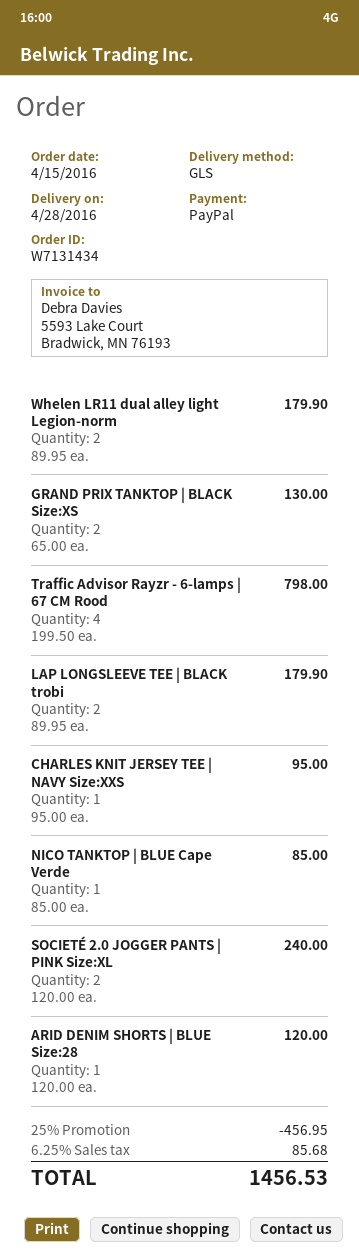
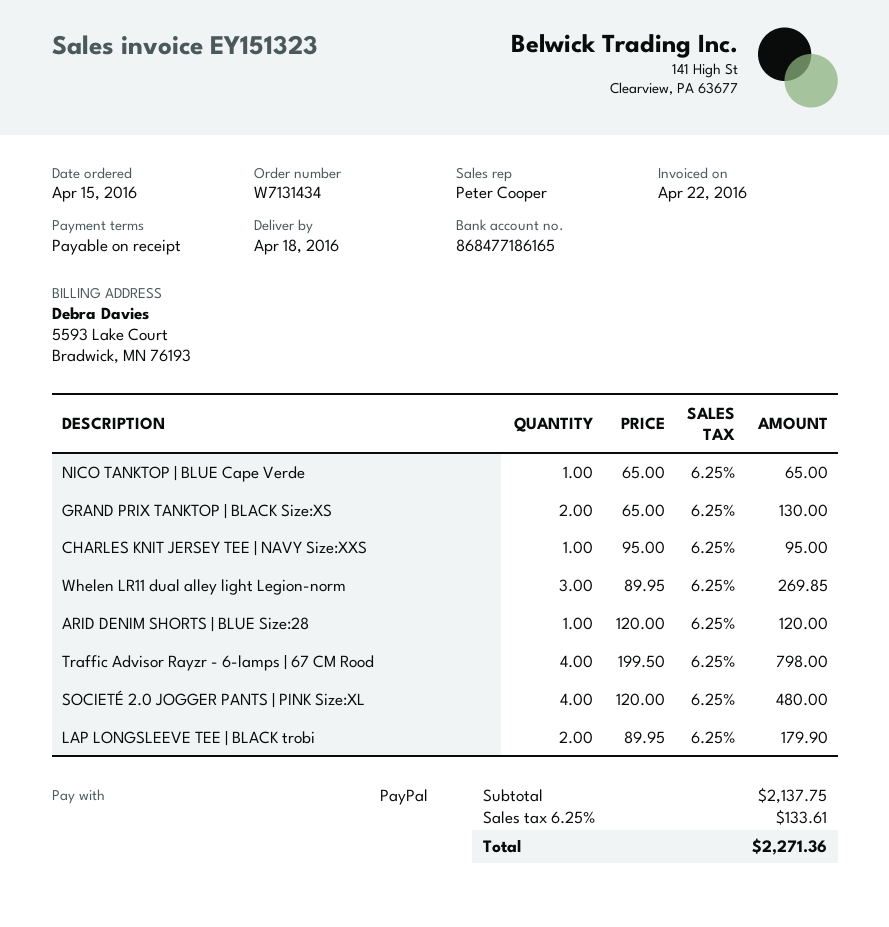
delivery date: 2016-04-28 -> 2016-04-18
Whelen LR11 dual alley light Legion-norm: 2 x 89.95 = 179.90 -> 3 x 89.95 = 269.85
NICO TANKTOP | BLUE Cape Verde: 1 x 85.00 = 85.00 -> 1 x 65.00 = 65.00
SOCIETÉ 2.0 JOGGER PANTS | PINK Size:XL: 2 x 120.00 = 240.00 -> 4 x 120.00 = 480.00
discount: 25% = 456.95 -> none
tax: 6.25% = 85.68 -> 6.25% = 133.61
total: 1456.53 -> 2271.36

